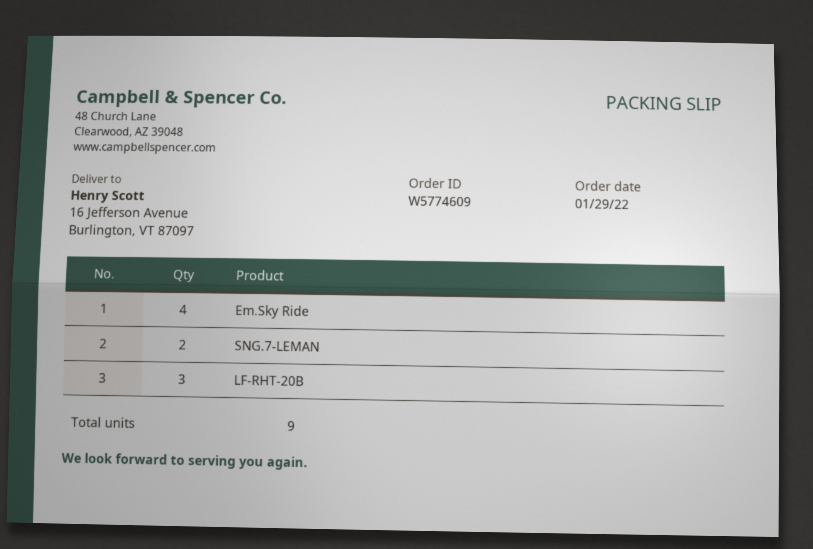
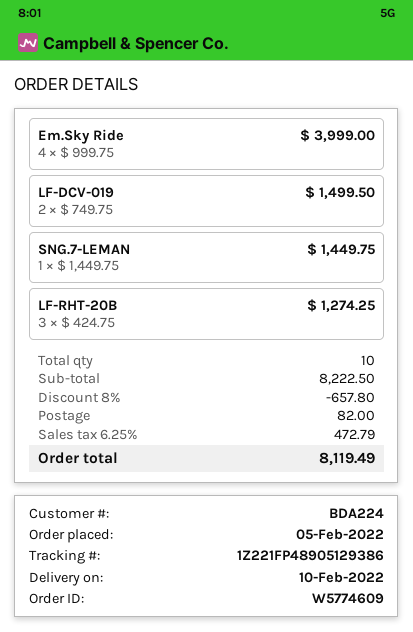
order date: 2022-01-29 -> 2022-02-05
SNG.7-LEMAN: 2 -> 1
LF-DCV-019: none -> 2
total quantity: 9 -> 10

